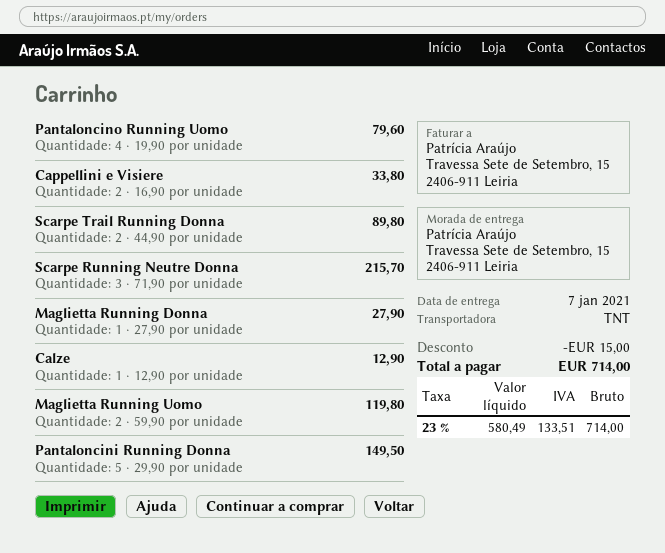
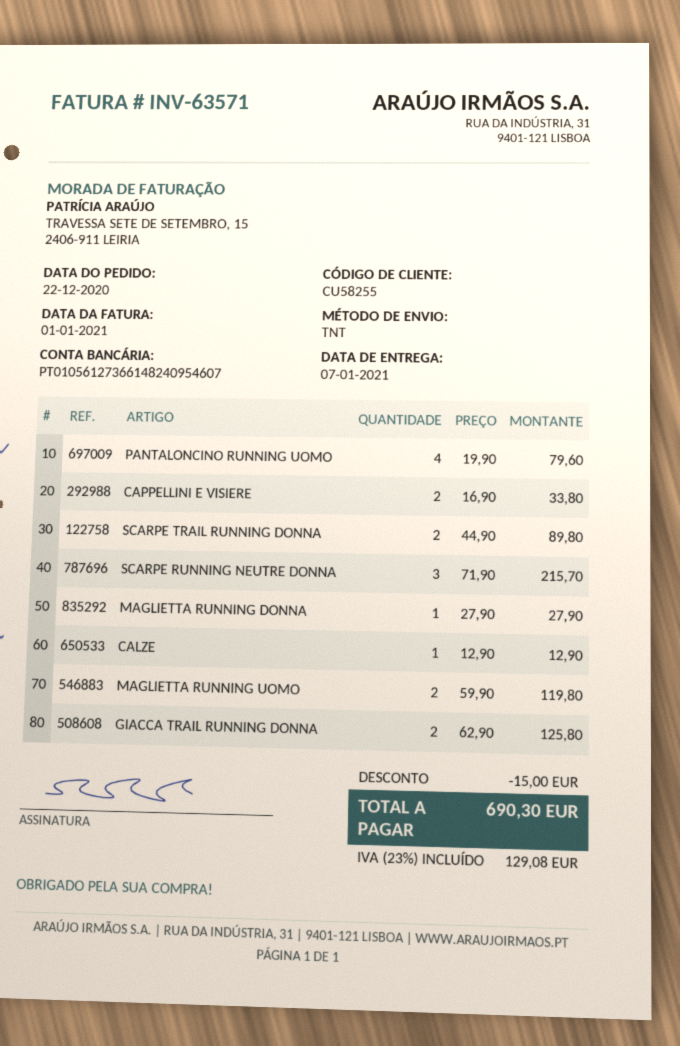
Pantaloncini Running Donna: 5 x 29.90 = 149.50 -> none
GIACCA TRAIL RUNNING DONNA: none -> 2 x 62.90 = 125.80
tax: 23% = 133.51 -> 23% = 129.08
total: 714.00 -> 690.30

